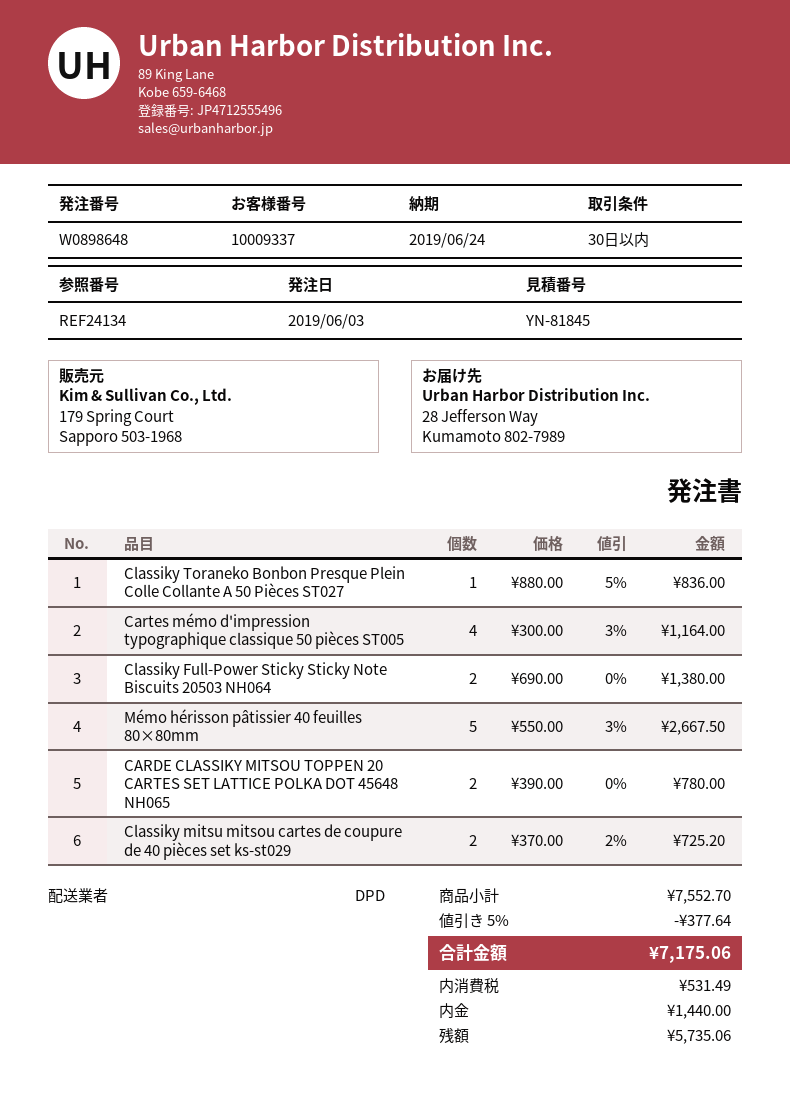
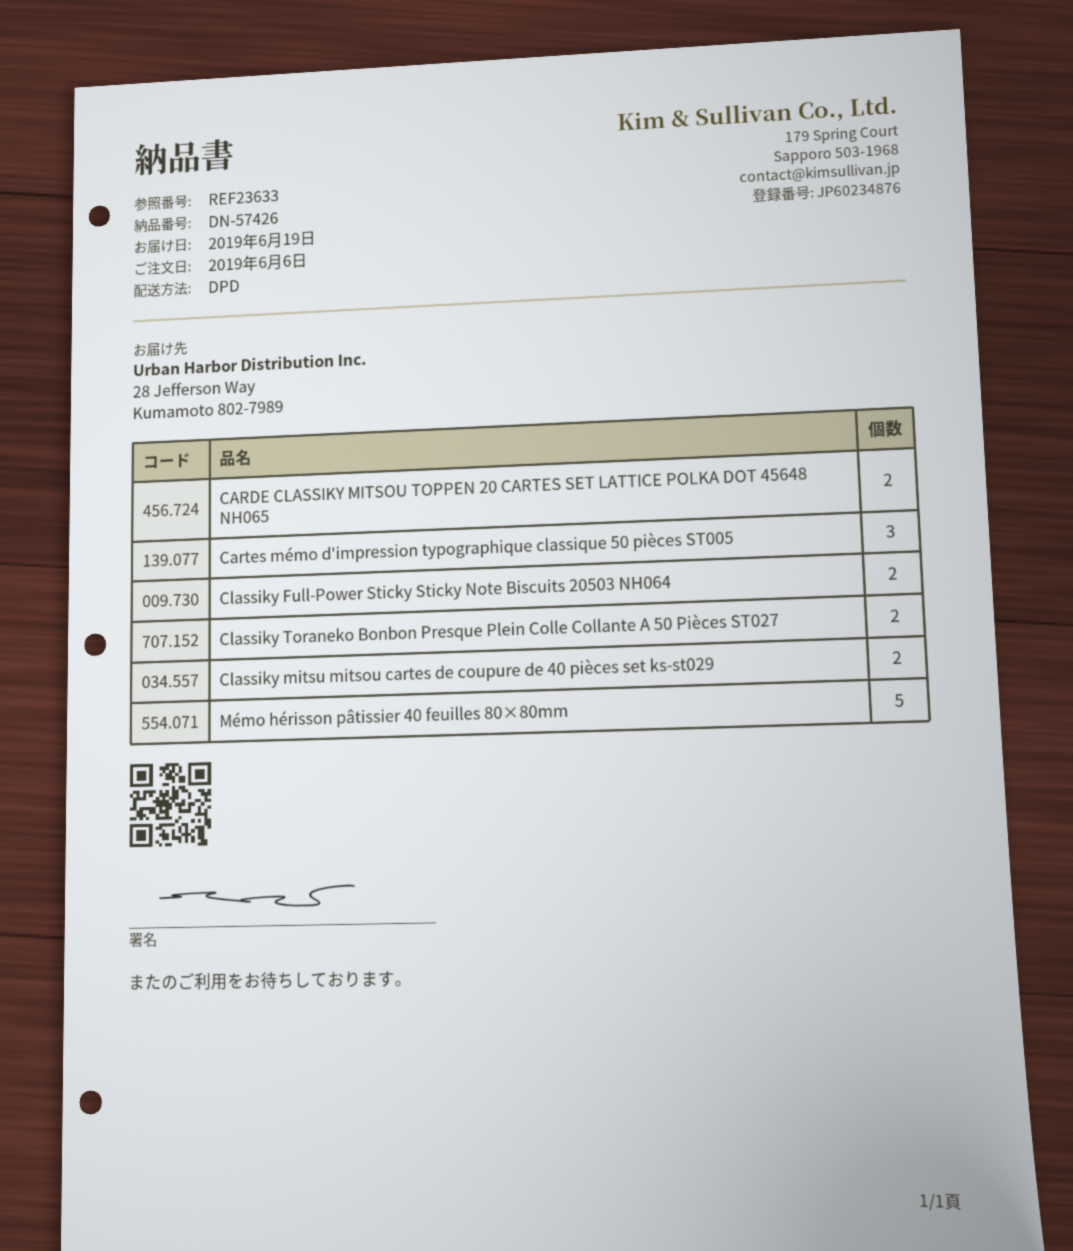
order date: 2019-06-03 -> 2019-06-06
delivery date: 2019-06-24 -> 2019-06-19
reference: REF24134 -> REF23633
Classiky Toraneko Bonbon Presque Plein Colle Collante A 50 Pièces ST027: 1 -> 2
Cartes mémo d'impression typographique classique 50 pièces ST005: 4 -> 3

